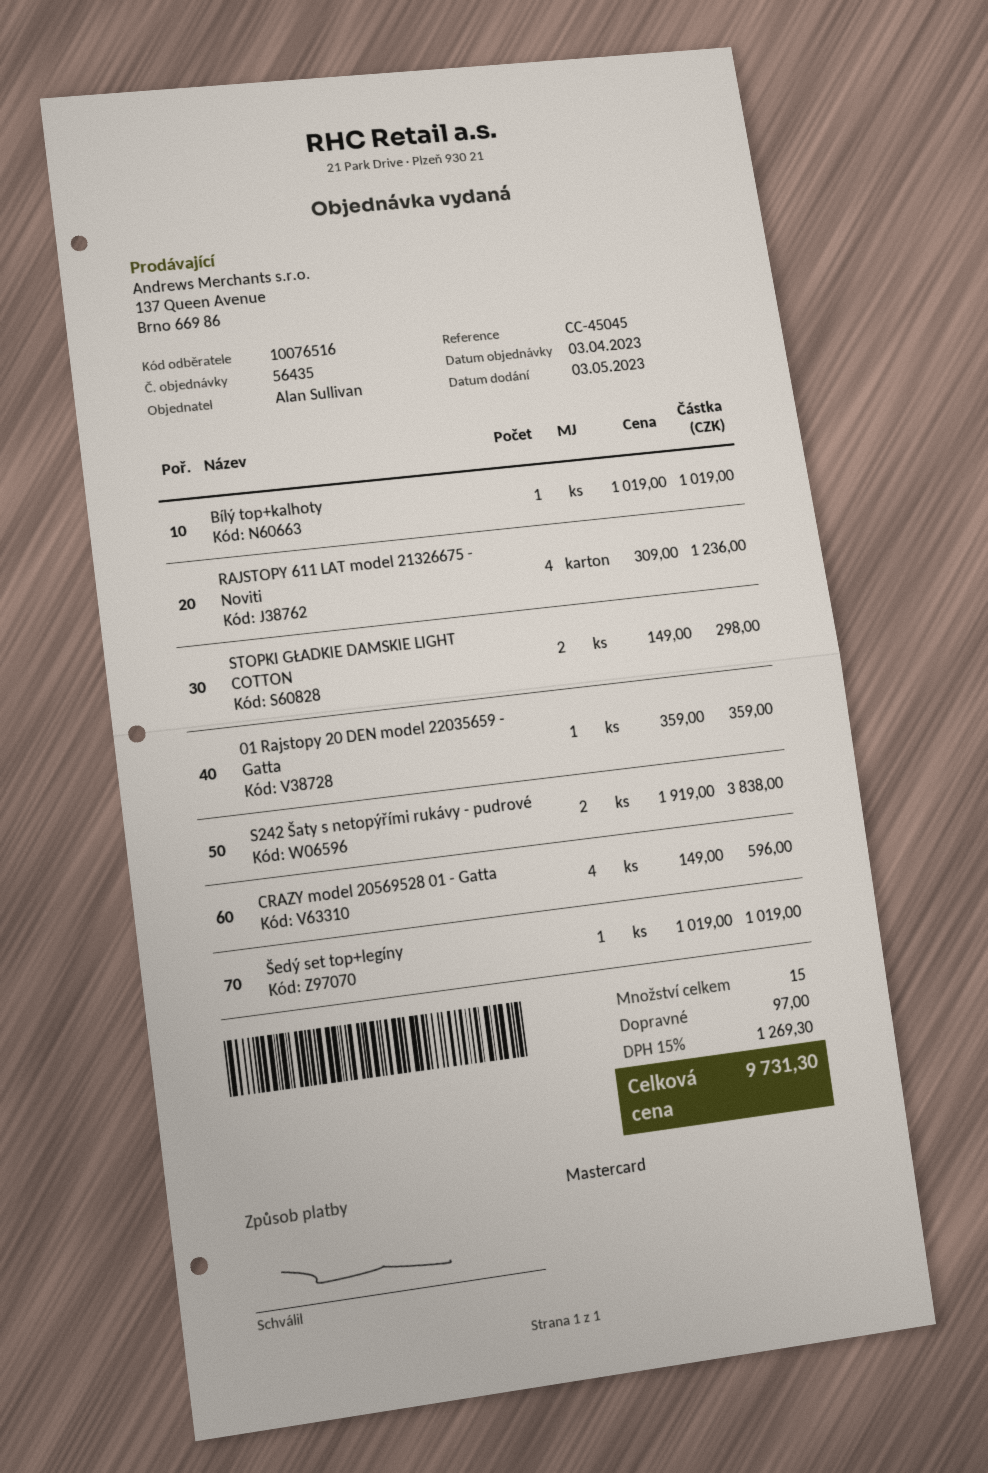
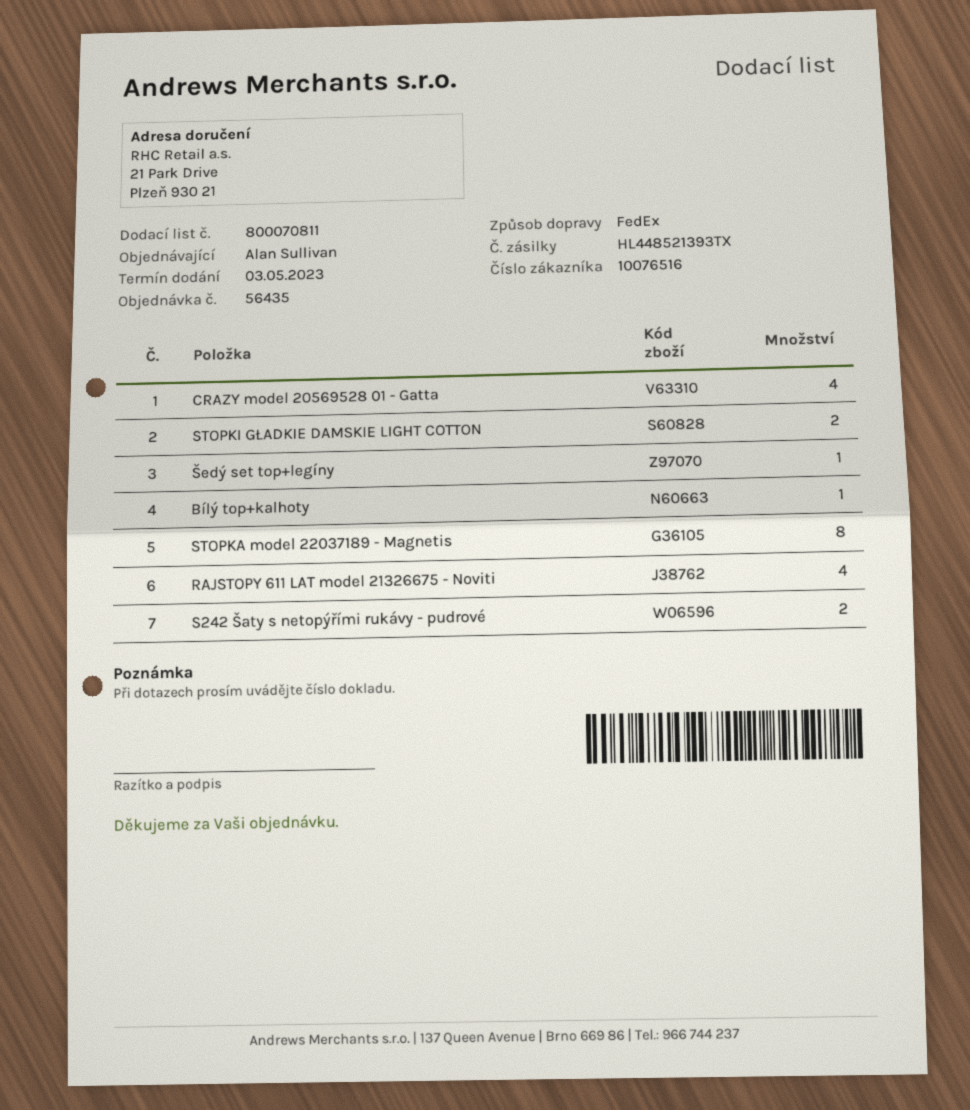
01 Rajstopy 20 DEN model 22035659 - Gatta: 1 -> none
STOPKA model 22037189 - Magnetis: none -> 8

